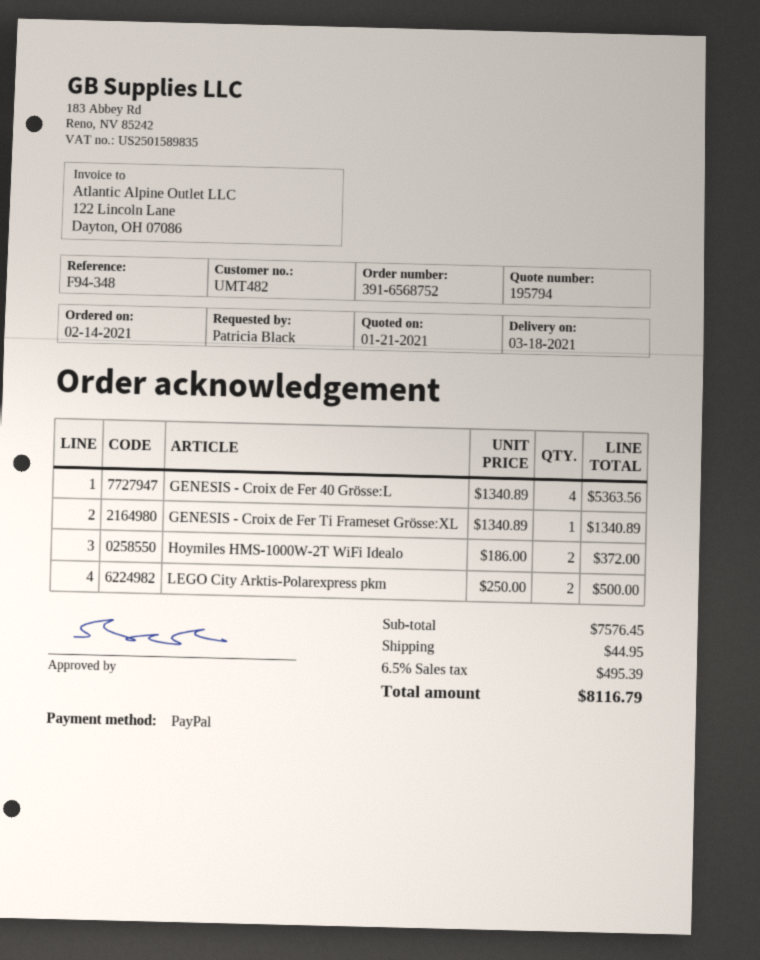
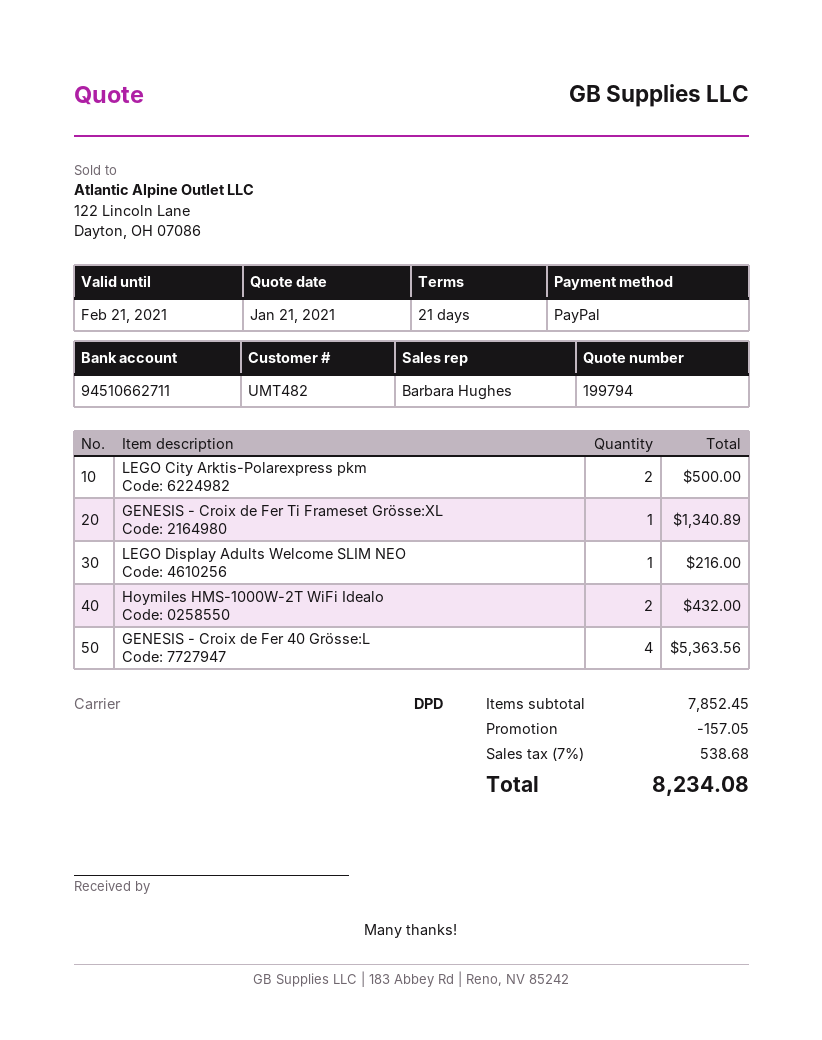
quote number: 195794 -> 199794
Hoymiles HMS-1000W-2T WiFi Idealo: 2 for 372.00 -> 2 for 432.00
LEGO Display Adults Welcome SLIM NEO: none -> 1 for 216.00
subtotal: 7576.45 -> 7852.45
discount: none -> 157.05
shipping: 44.95 -> none
tax: 6.5% = 495.39 -> 7% = 538.68
total: 8116.79 -> 8234.08

